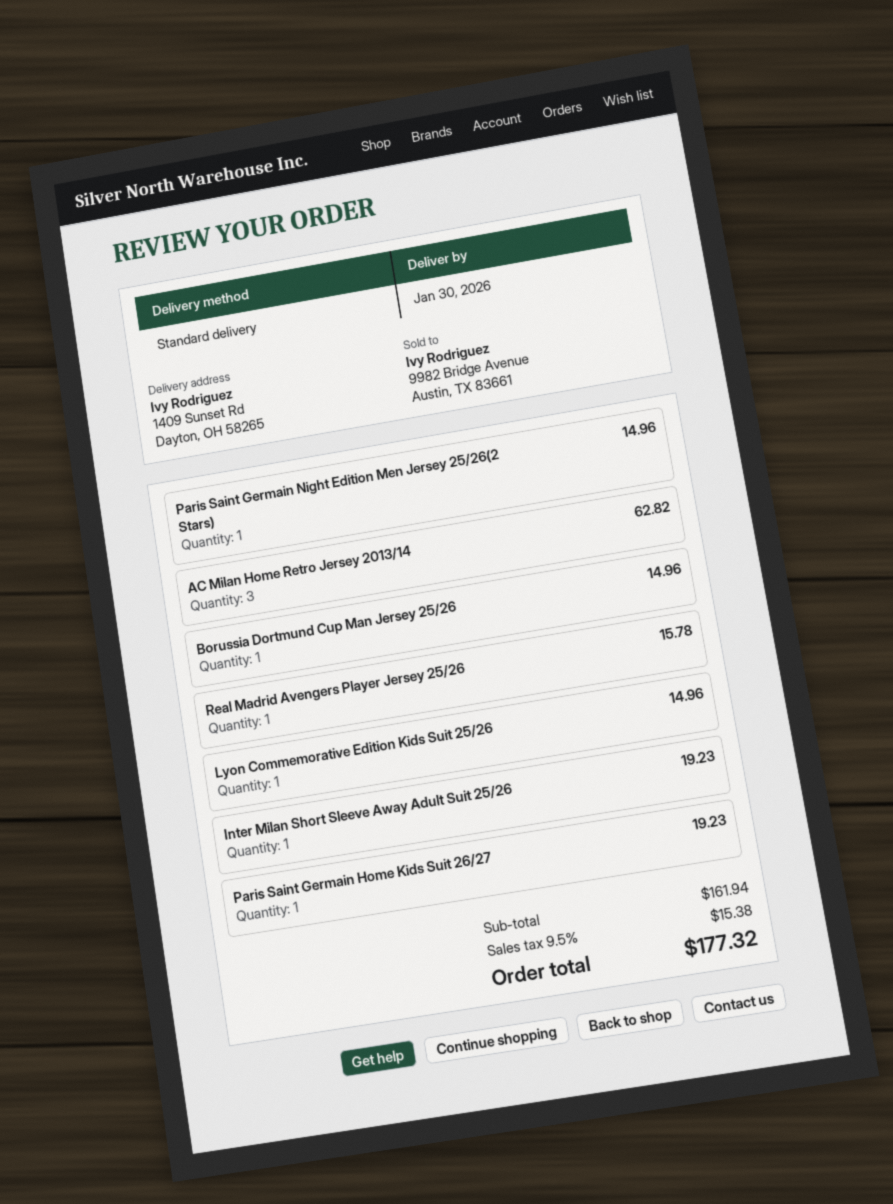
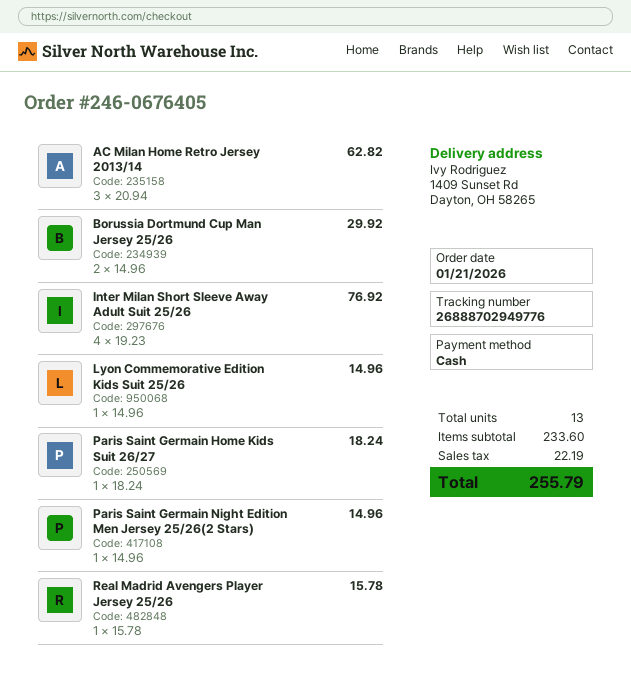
Borussia Dortmund Cup Man Jersey 25/26: 1 for 14.96 -> 2 for 29.92
Inter Milan Short Sleeve Away Adult Suit 25/26: 1 for 19.23 -> 4 for 76.92
Paris Saint Germain Home Kids Suit 26/27: 1 for 19.23 -> 1 for 18.24
subtotal: 161.94 -> 233.60
tax: 15.38 -> 22.19
total: 177.32 -> 255.79

